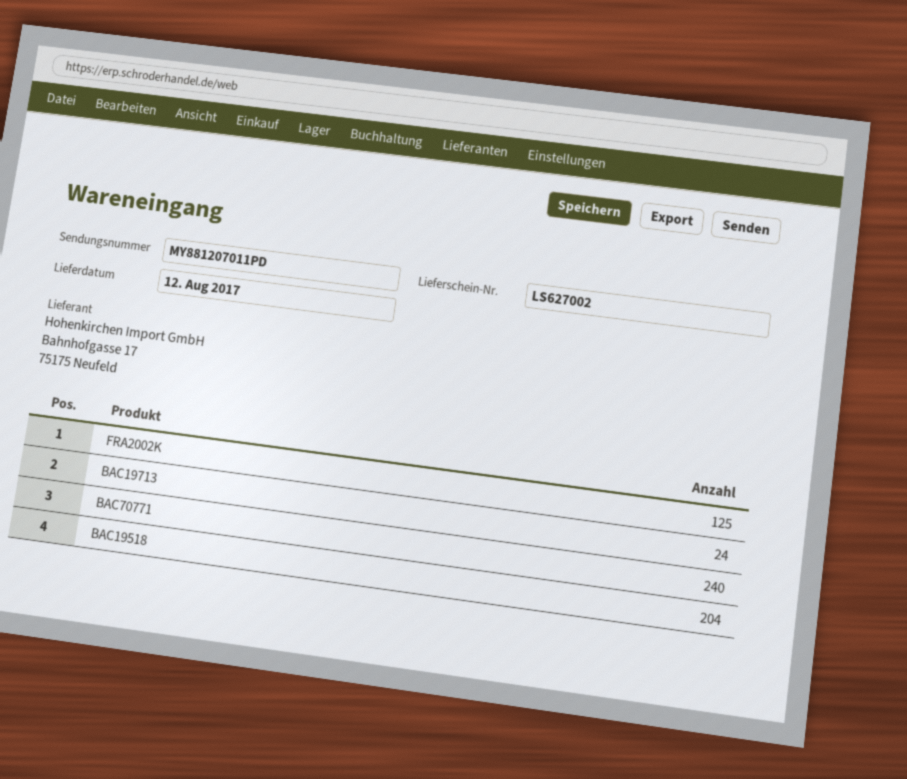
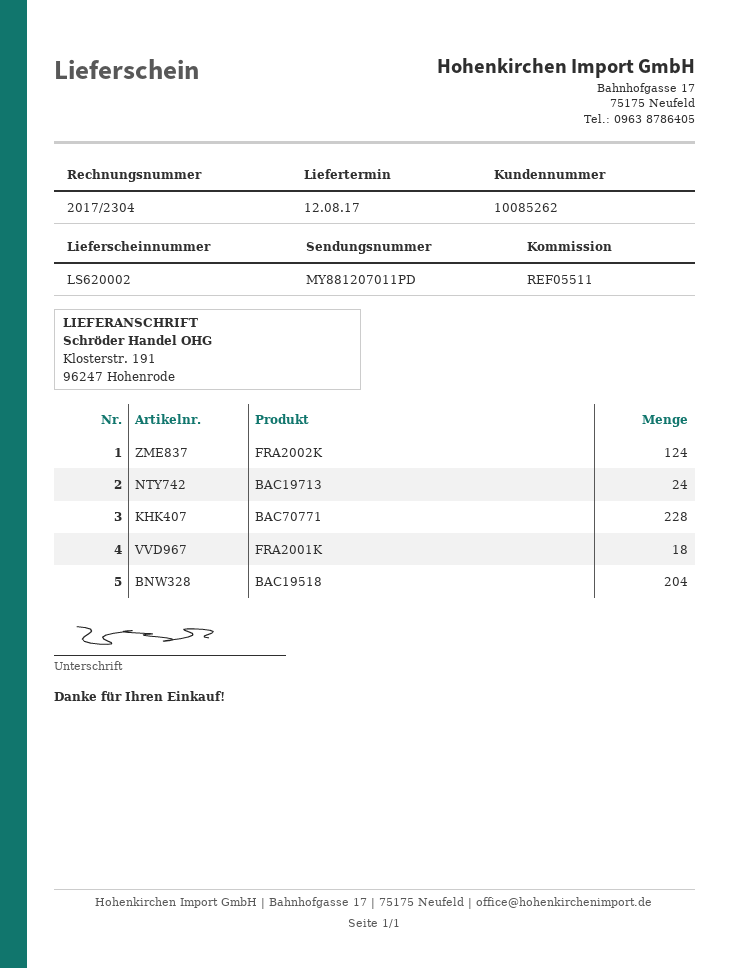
delivery note number: LS627002 -> LS620002
FRA2002K: 125 -> 124
BAC70771: 240 -> 228
FRA2001K: none -> 18

